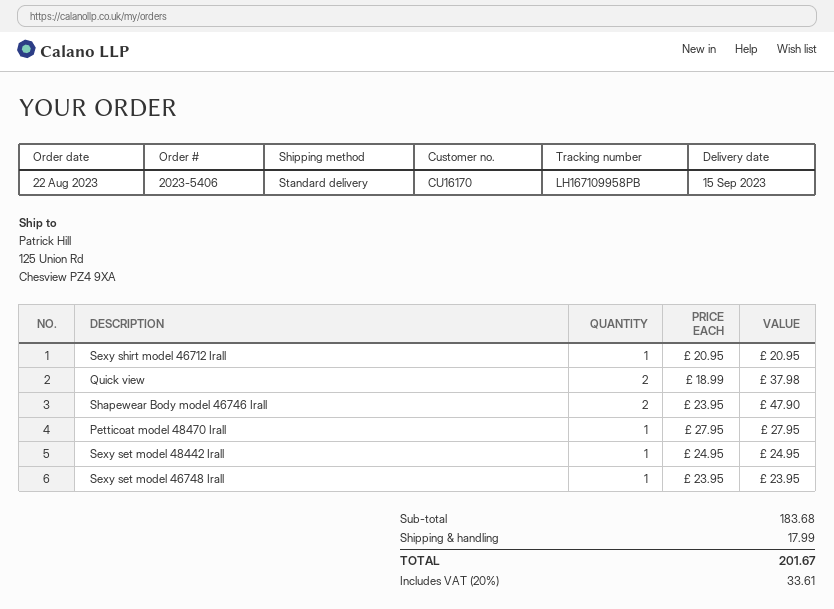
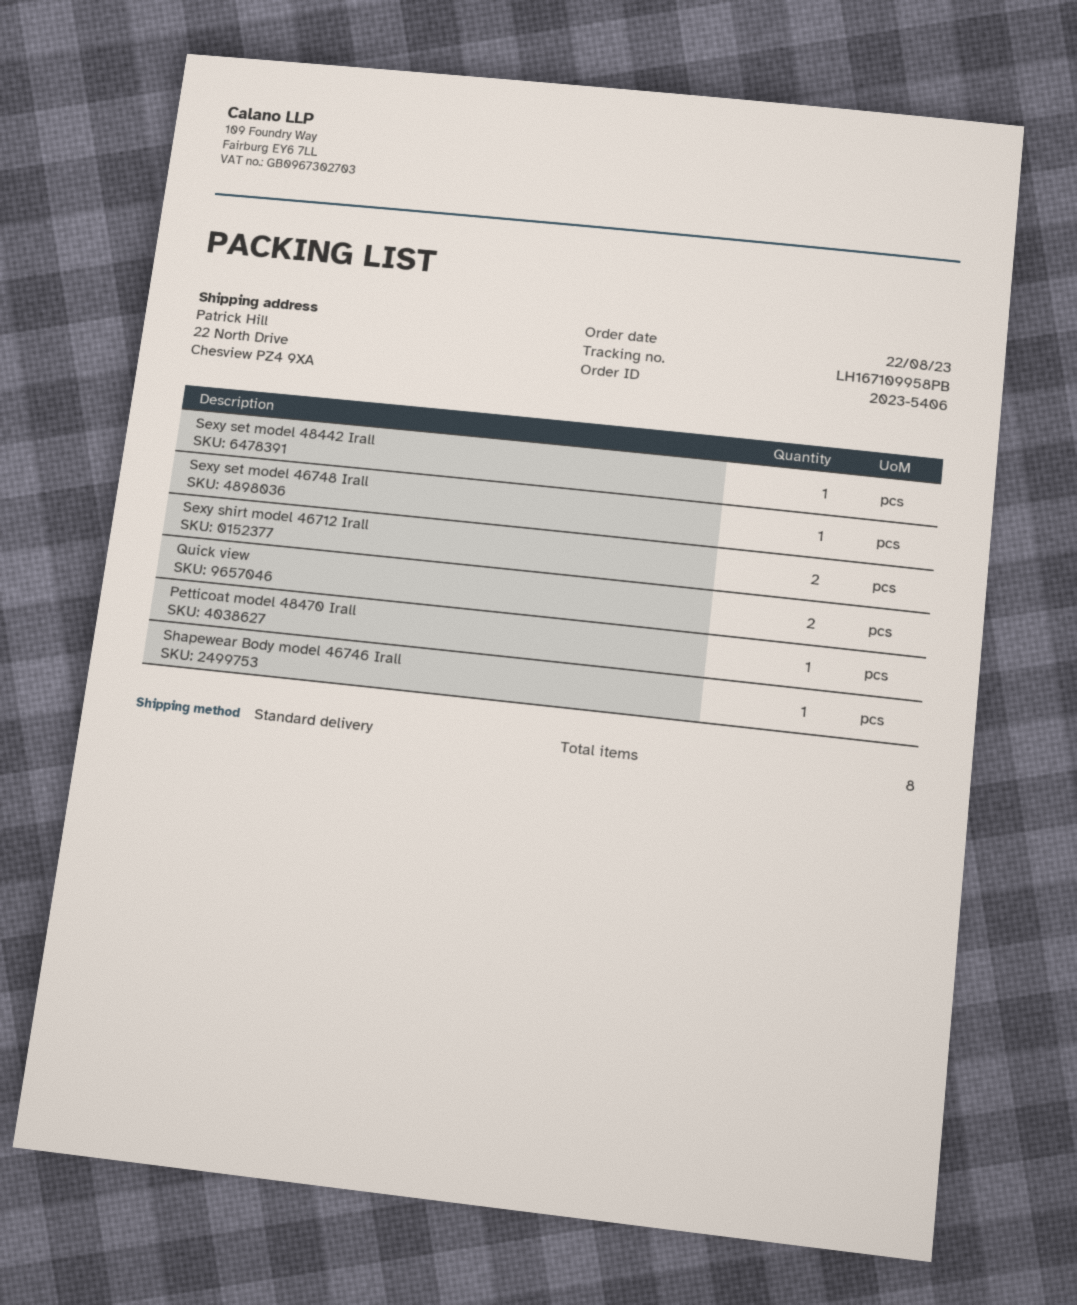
ship to: 125 Union Rd, Chesview PZ4 9XA -> 22 North Drive, Chesview PZ4 9XA
Sexy shirt model 46712 Irall: 1 -> 2
Shapewear Body model 46746 Irall: 2 -> 1

